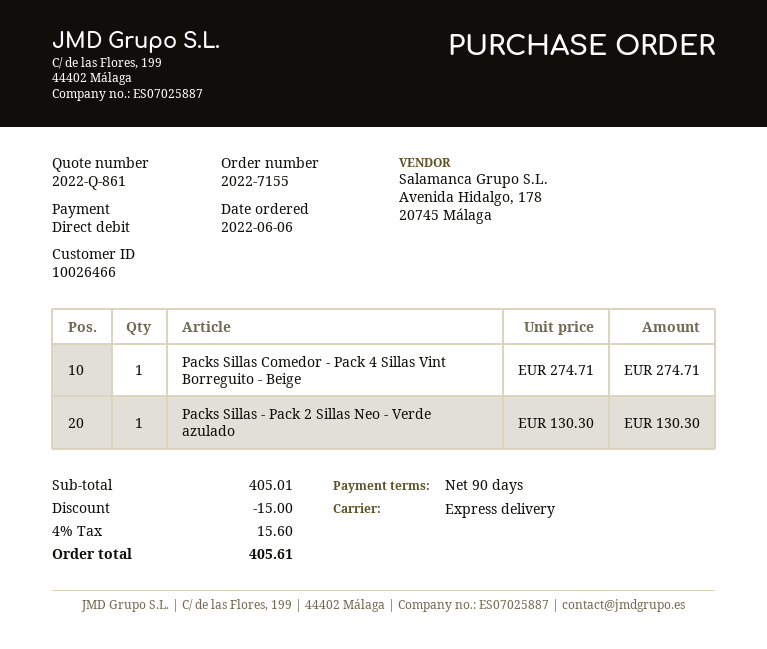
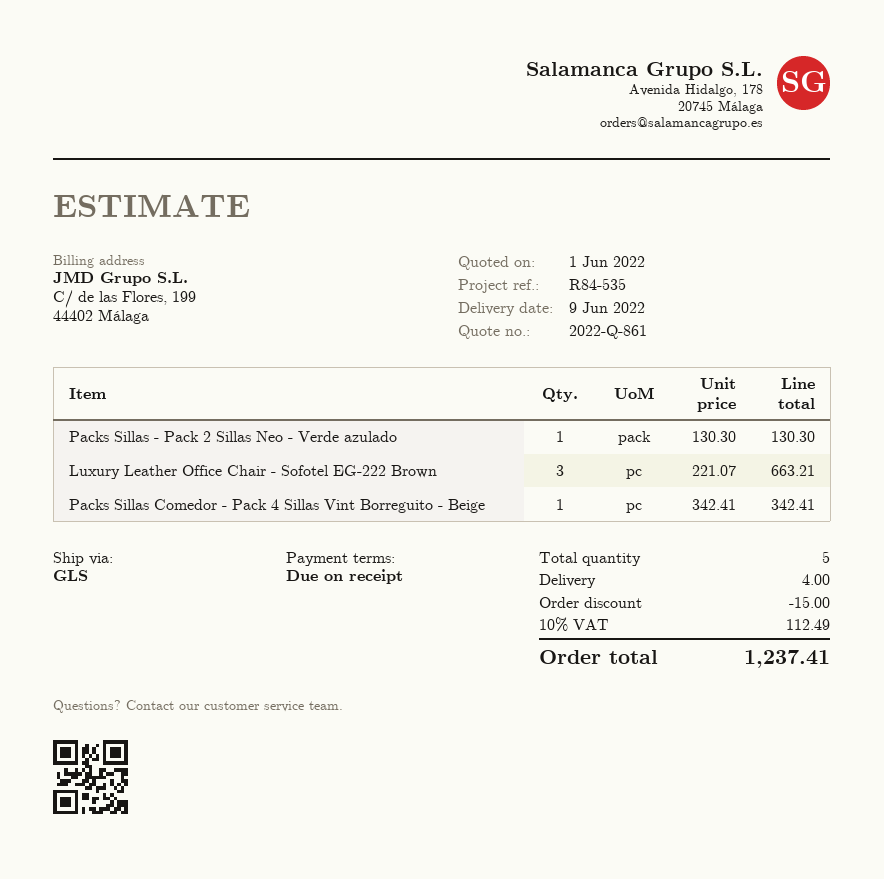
payment terms: 90 days -> on receipt
shipping method: express -> GLS
Packs Sillas Comedor - Pack 4 Sillas Vint Borreguito - Beige: 1 x 274.71 = 274.71 -> 1 x 342.41 = 342.41
Luxury Leather Office Chair - Sofotel EG-222 Brown: none -> 3 x 221.07 = 663.21
shipping: none -> 4.00
tax: 4% = 15.60 -> 10% = 112.49
total: 405.61 -> 1237.41

